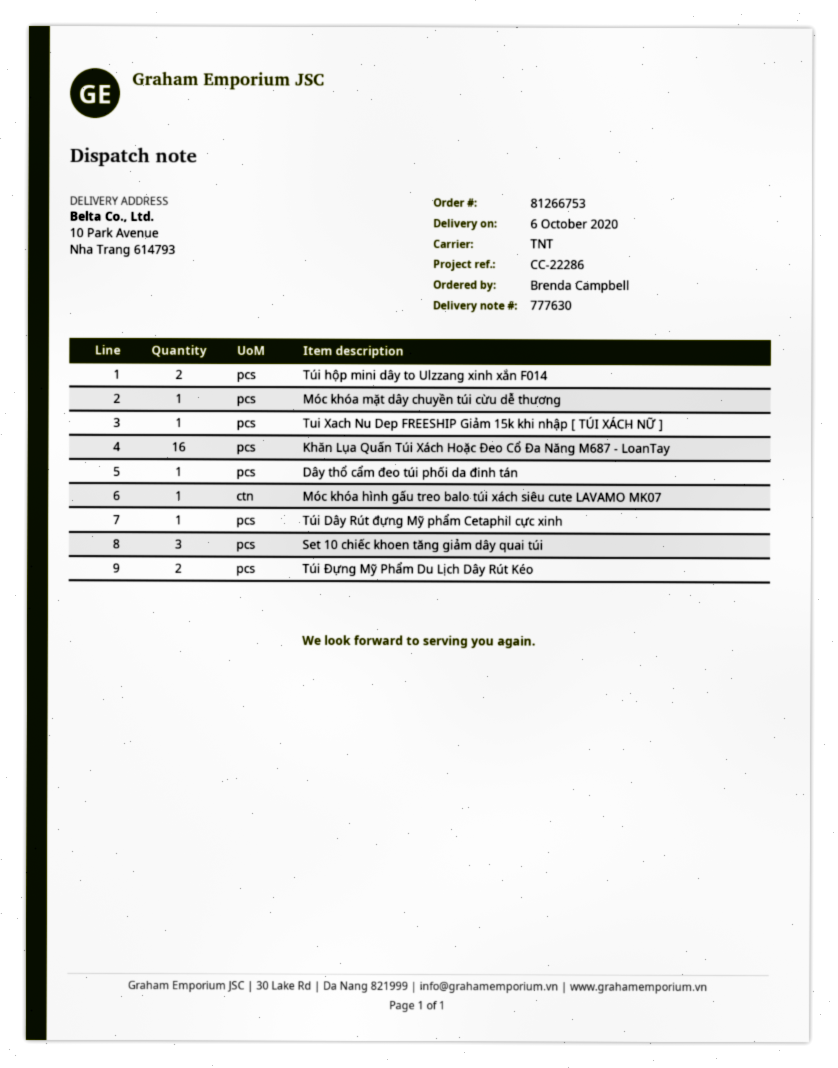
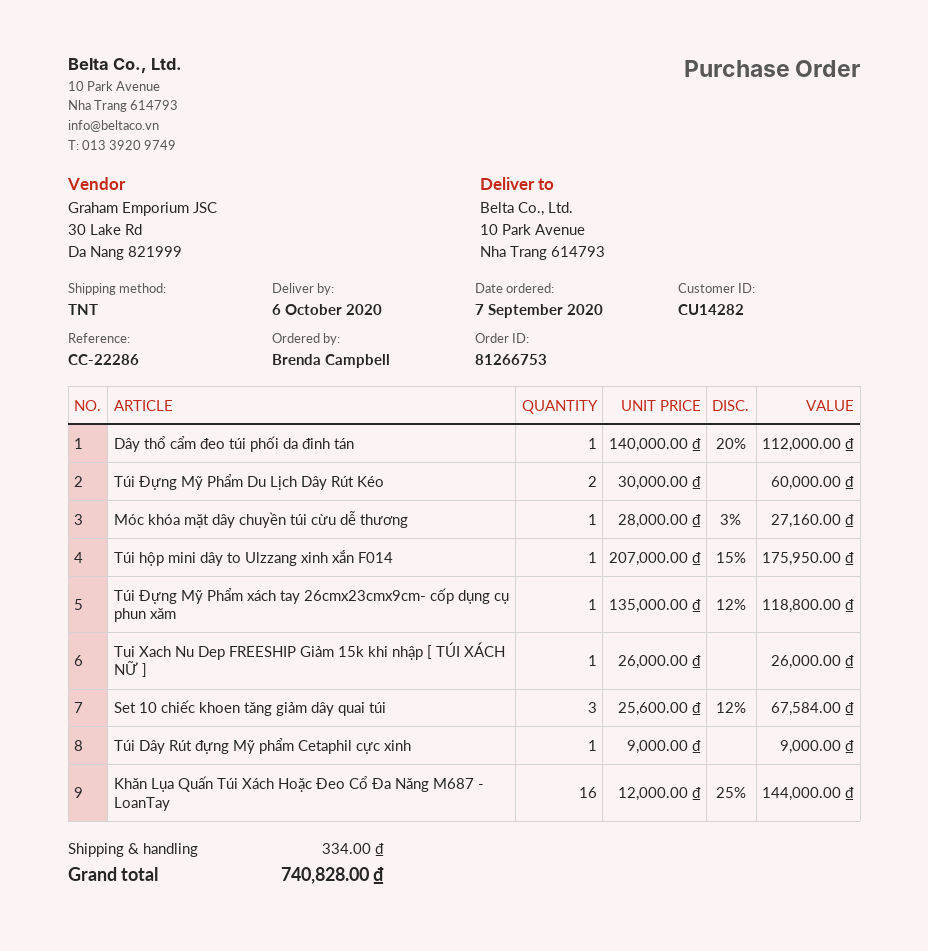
Túi hộp mini dây to Ulzzang xinh xắn F014: 2 -> 1
Móc khóa hình gấu treo balo túi xách siêu cute LAVAMO MK07: 1 -> none
Túi Đựng Mỹ Phẩm xách tay 26cmx23cmx9cm- cốp dụng cụ phun xăm: none -> 1

